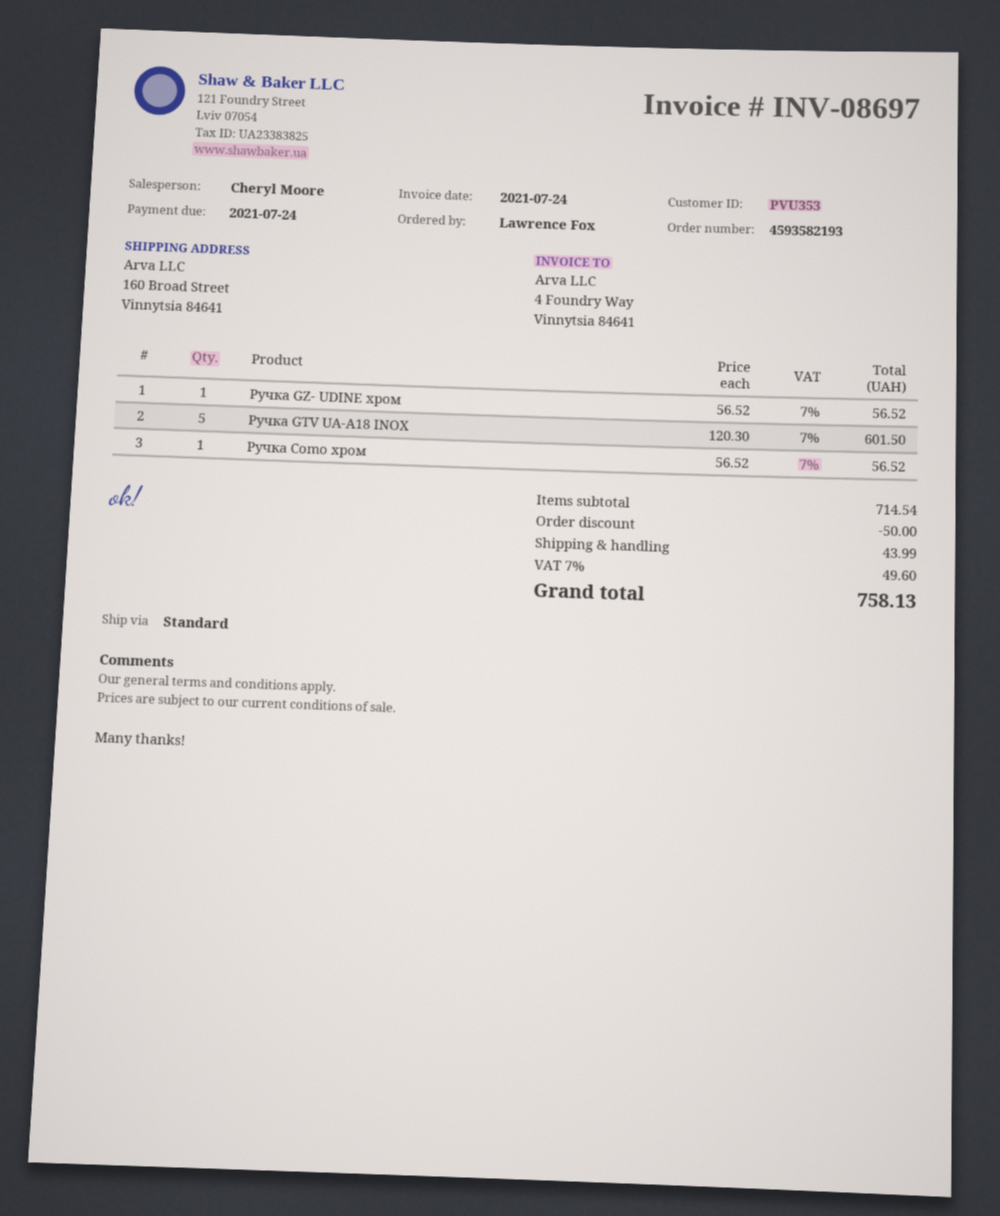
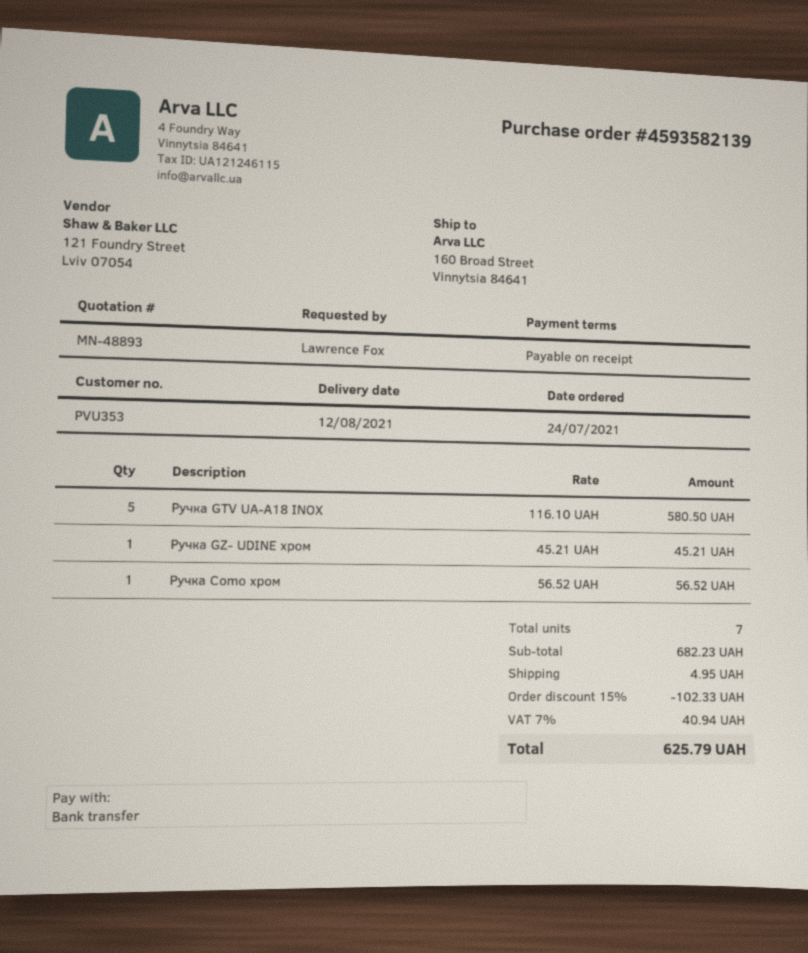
order number: 4593582193 -> 4593582139
Ручка GZ- UDINE хром: 1 x 56.52 = 56.52 -> 1 x 45.21 = 45.21
Ручка GTV UA-A18 INOX: 5 x 120.30 = 601.50 -> 5 x 116.10 = 580.50
subtotal: 714.54 -> 682.23
discount: 50.00 -> 102.33
shipping: 43.99 -> 4.95
tax: 7% = 49.60 -> 7% = 40.94
total: 758.13 -> 625.79

